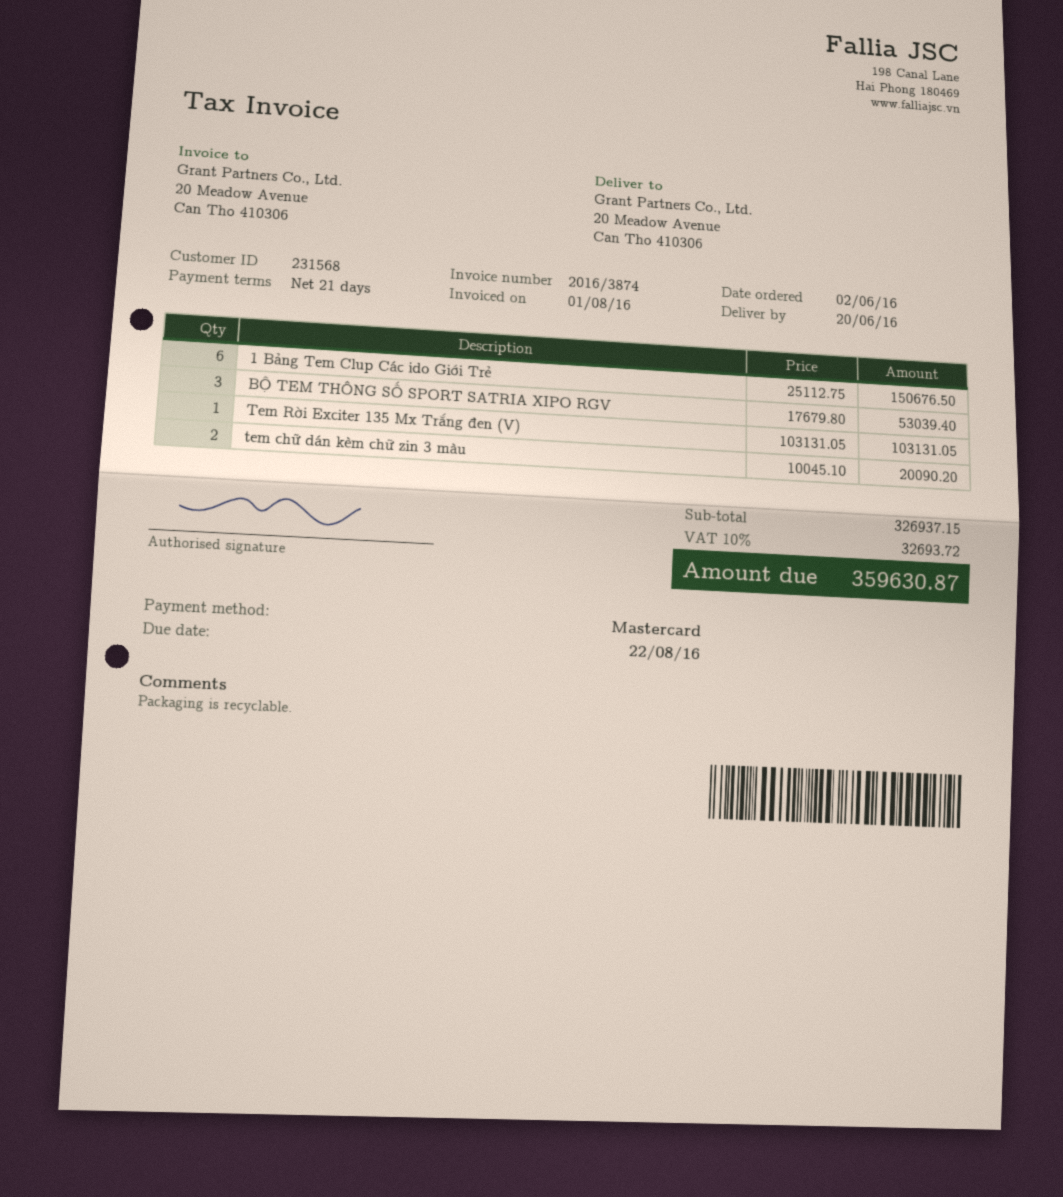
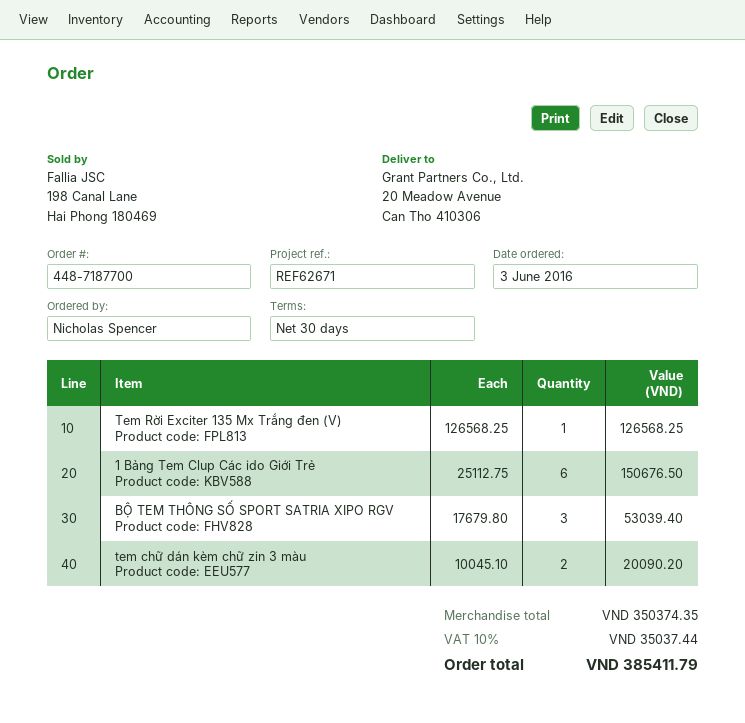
order date: 2016-06-02 -> 2016-06-03
payment terms: 21 days -> 30 days
Tem Rời Exciter 135 Mx Trắng đen (V): 1 x 103131.05 = 103131.05 -> 1 x 126568.25 = 126568.25
subtotal: 326937.15 -> 350374.35
tax: 10% = 32693.72 -> 10% = 35037.44
total: 359630.87 -> 385411.79

